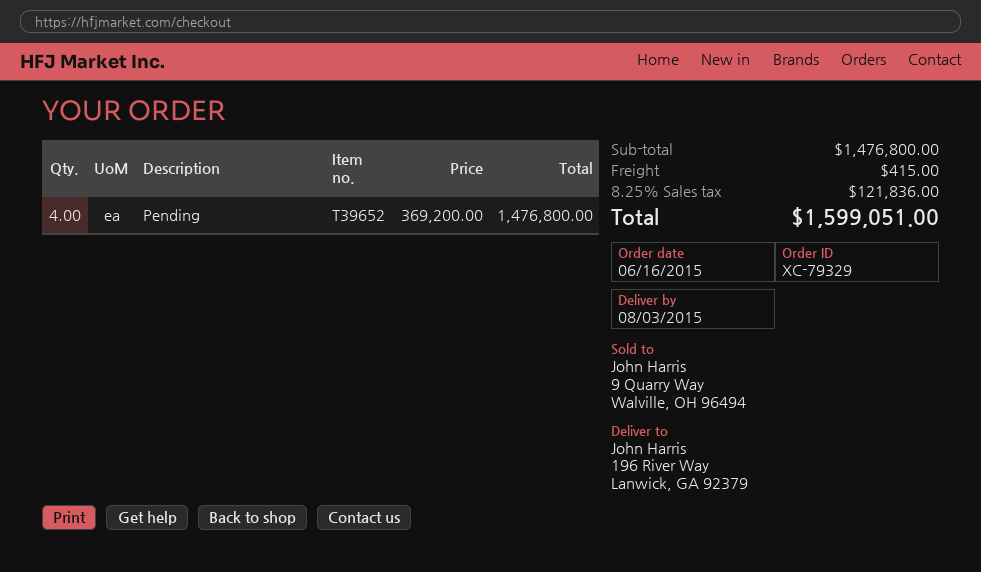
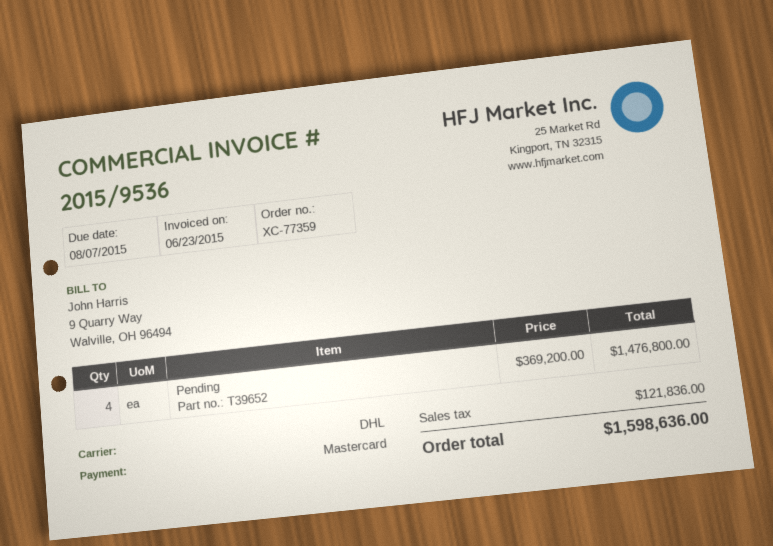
order number: XC-79329 -> XC-77359
shipping: 415.00 -> none
total: 1599051.00 -> 1598636.00

